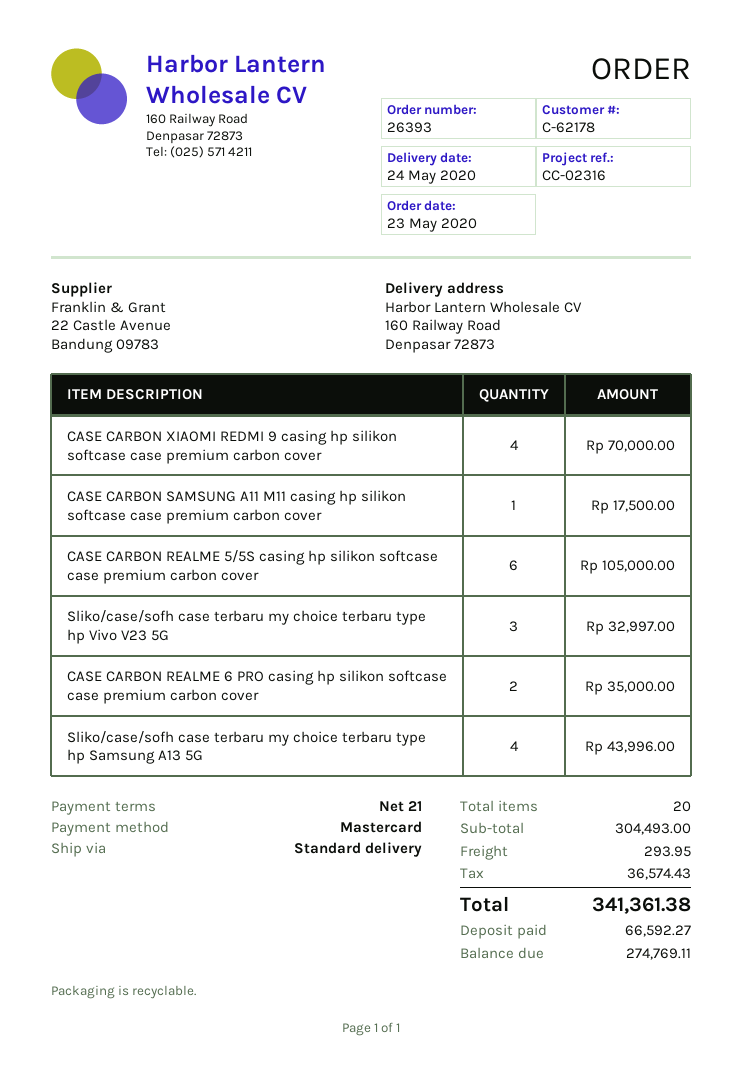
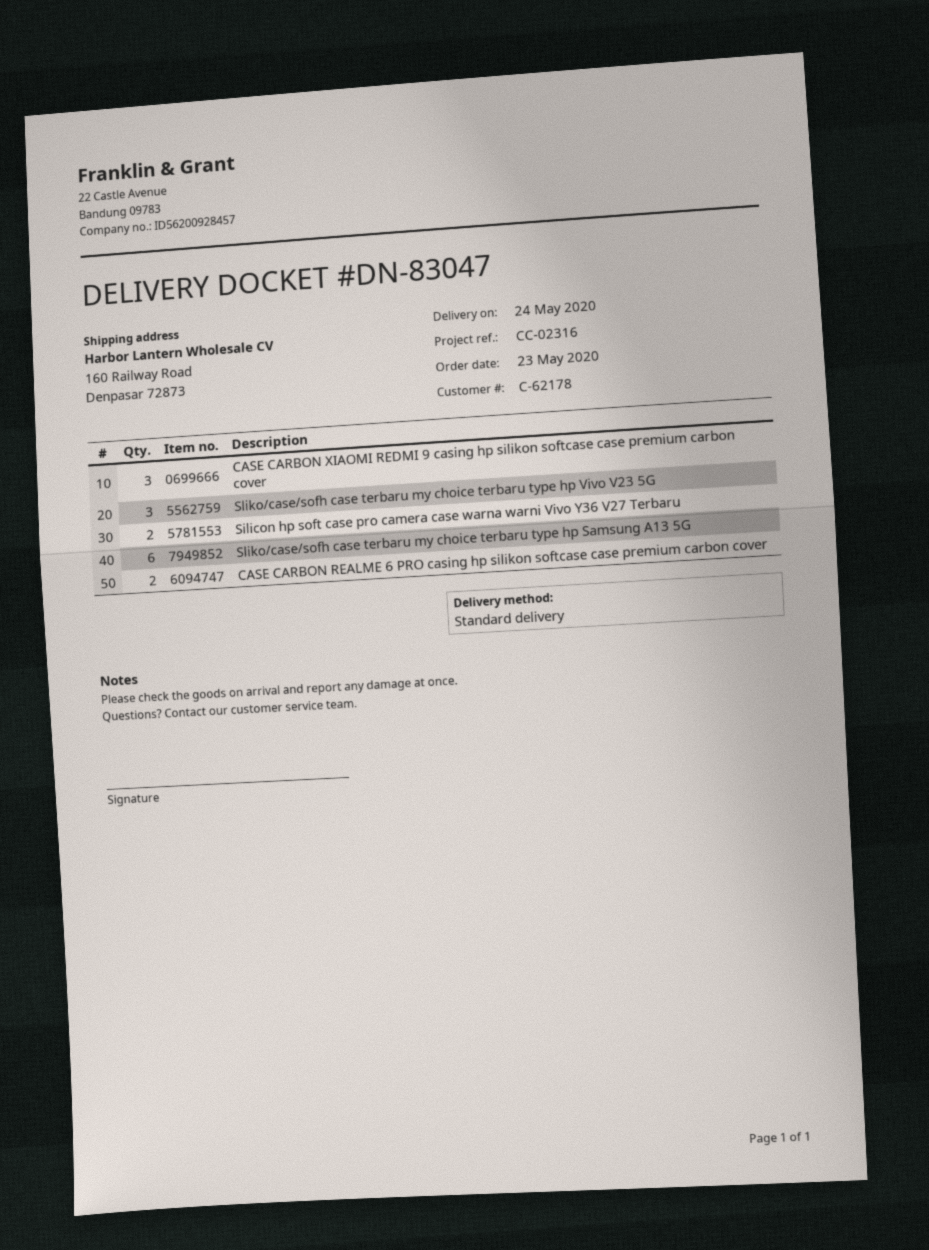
CASE CARBON XIAOMI REDMI 9 casing hp silikon softcase case premium carbon cover: 4 -> 3
CASE CARBON SAMSUNG A11 M11 casing hp silikon softcase case premium carbon cover: 1 -> none
CASE CARBON REALME 5/5S casing hp silikon softcase case premium carbon cover: 6 -> none
Sliko/case/sofh case terbaru my choice terbaru type hp Samsung A13 5G: 4 -> 6
Silicon hp soft case pro camera case warna warni Vivo Y36 V27 Terbaru: none -> 2

